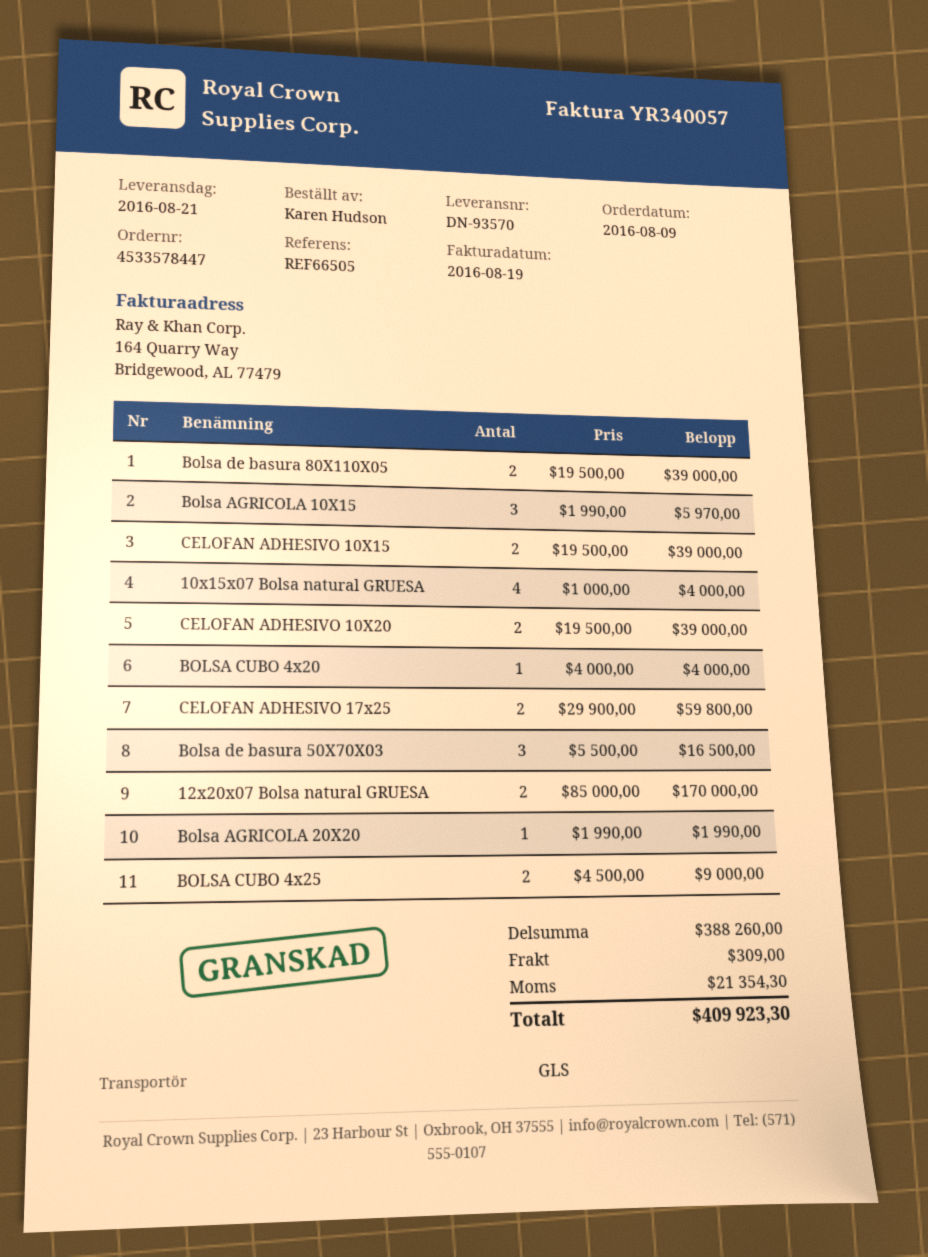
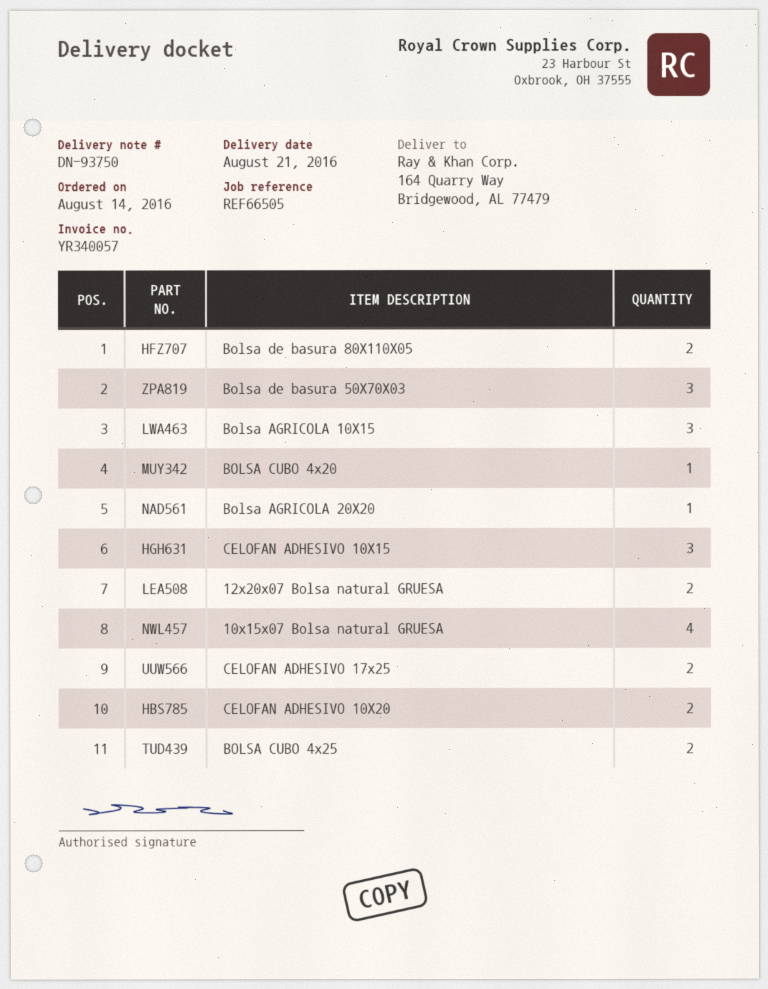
order date: 2016-08-09 -> 2016-08-14
delivery note number: DN-93570 -> DN-93750
CELOFAN ADHESIVO 10X15: 2 -> 3

